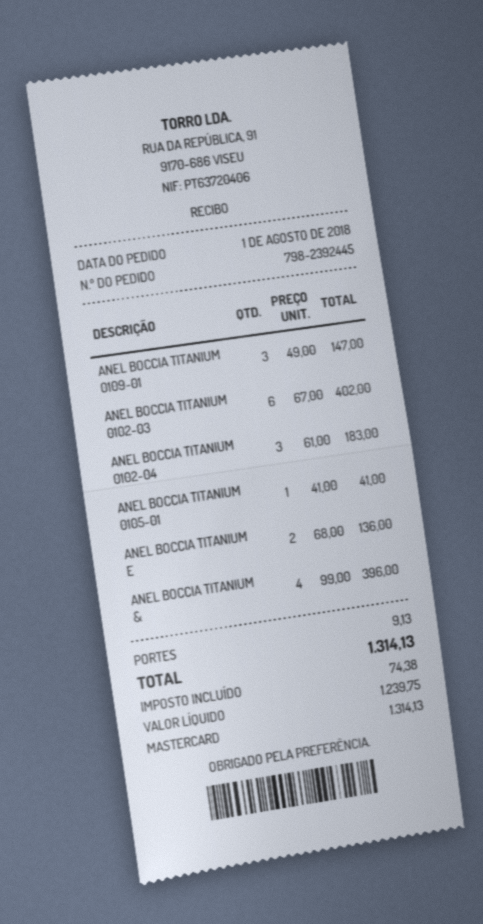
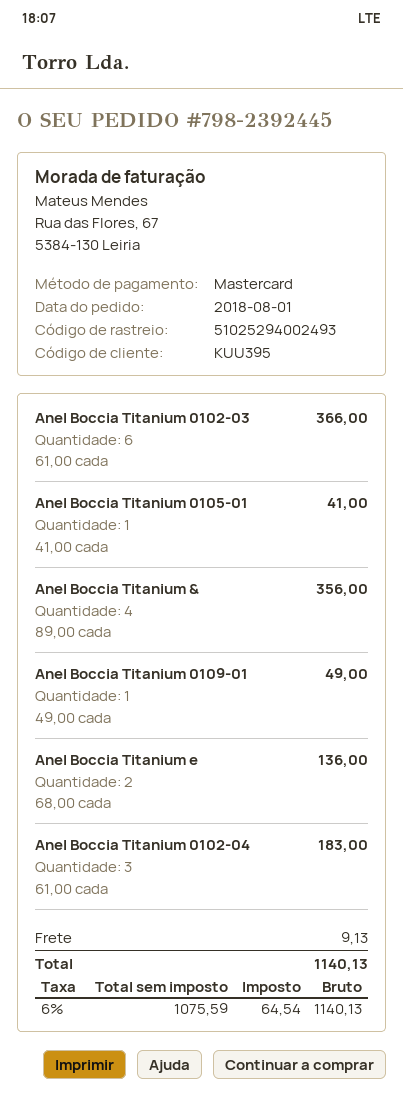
ANEL BOCCIA TITANIUM 0109-01: 3 x 49.00 = 147.00 -> 1 x 49.00 = 49.00
ANEL BOCCIA TITANIUM 0102-03: 6 x 67.00 = 402.00 -> 6 x 61.00 = 366.00
ANEL BOCCIA TITANIUM &: 4 x 99.00 = 396.00 -> 4 x 89.00 = 356.00
net: 1239.75 -> 1075.59
tax: 74.38 -> 64.54
total: 1314.13 -> 1140.13

